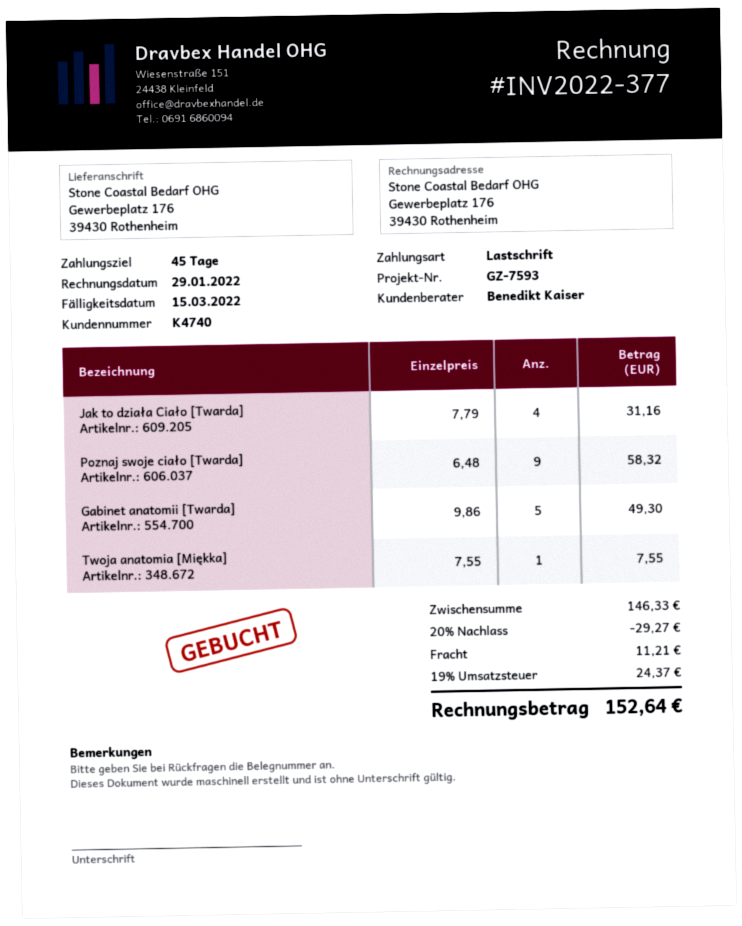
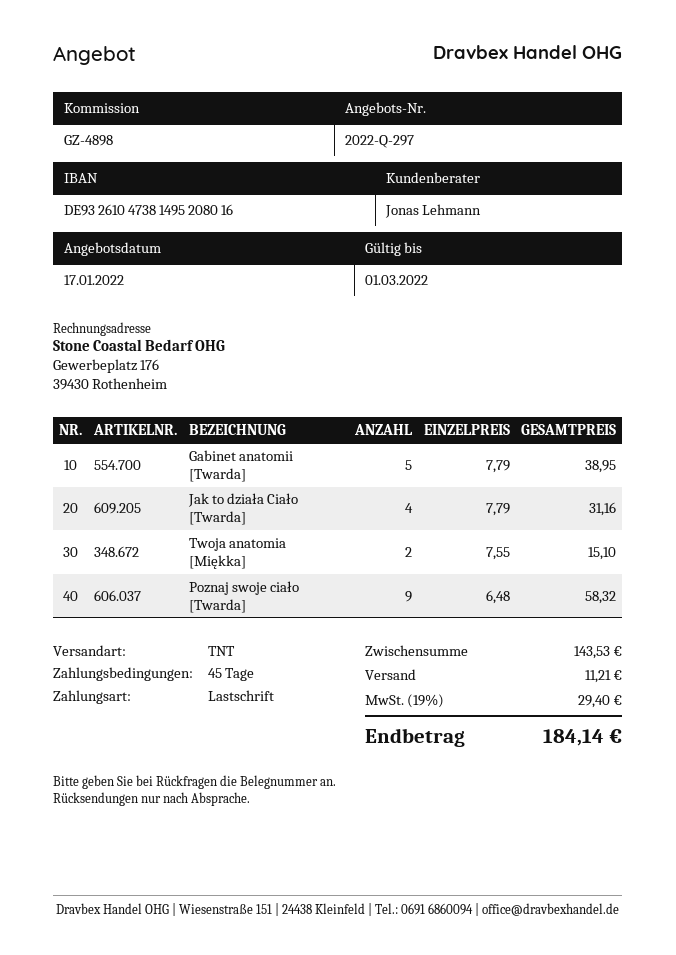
reference: GZ-7593 -> GZ-4898
sales rep: Benedikt Kaiser -> Jonas Lehmann
Gabinet anatomii [Twarda]: 5 x 9.86 = 49.30 -> 5 x 7.79 = 38.95
Twoja anatomia [Miękka]: 1 x 7.55 = 7.55 -> 2 x 7.55 = 15.10
subtotal: 146.33 -> 143.53
discount: 20% = 29.27 -> none
tax: 19% = 24.37 -> 19% = 29.40
total: 152.64 -> 184.14

